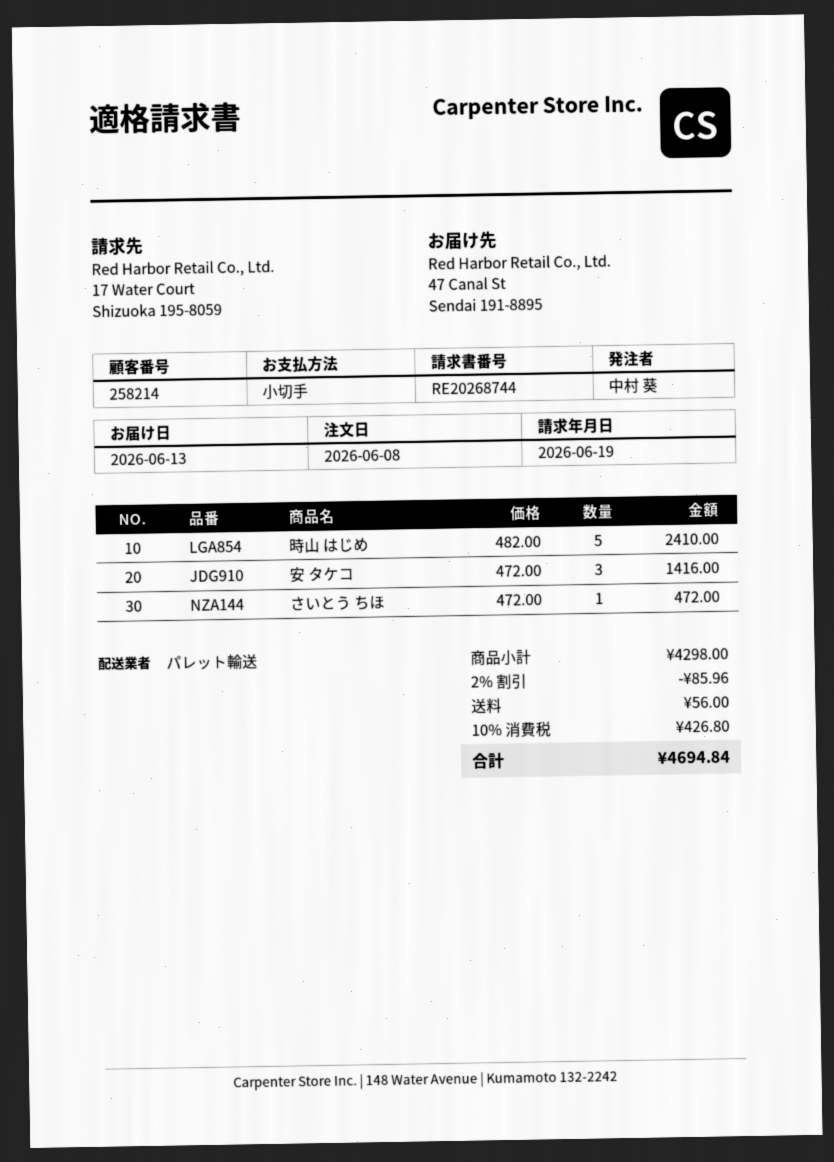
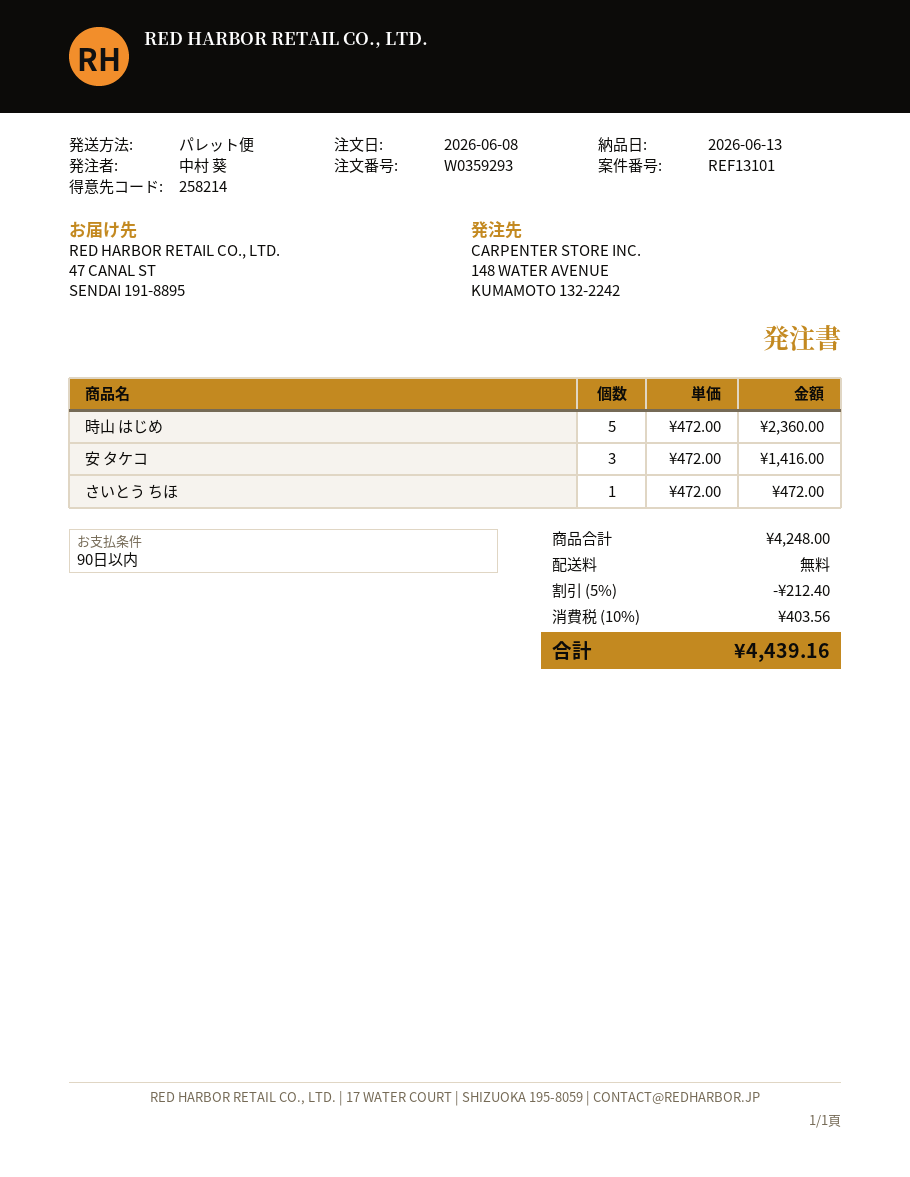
時山 はじめ: 5 x 482.00 = 2410.00 -> 5 x 472.00 = 2360.00
subtotal: 4298.00 -> 4248.00
discount: 2% = 85.96 -> 5% = 212.40
shipping: 56.00 -> 0.00
tax: 10% = 426.80 -> 10% = 403.56
total: 4694.84 -> 4439.16

